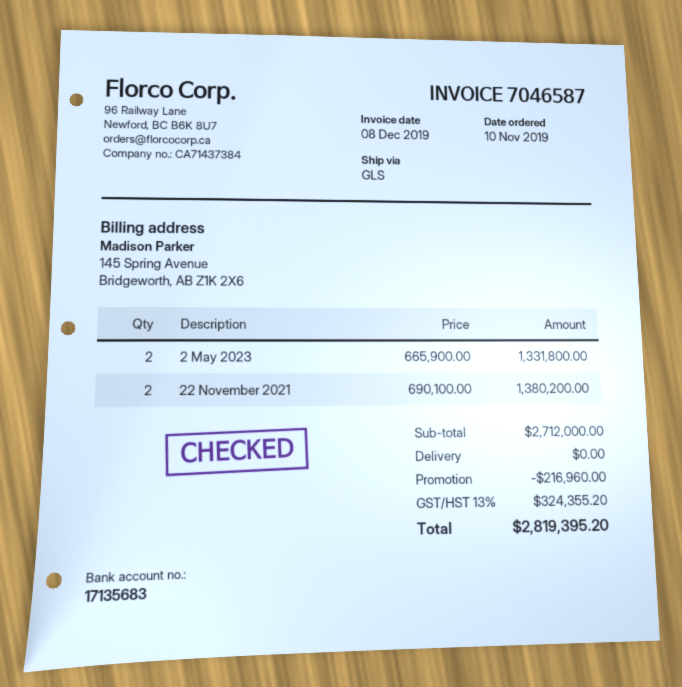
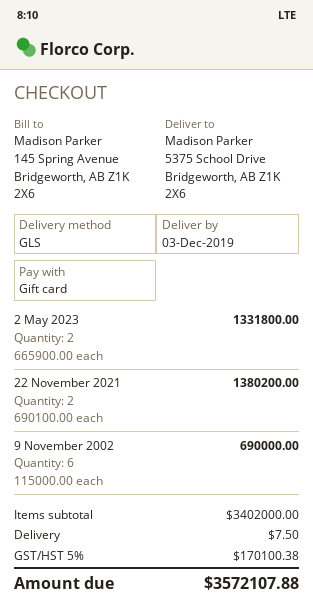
9 November 2002: none -> 6 x 115000.00 = 690000.00
subtotal: 2712000.00 -> 3402000.00
discount: 216960.00 -> none
shipping: 0.00 -> 7.50
tax: 13% = 324355.20 -> 5% = 170100.38
total: 2819395.20 -> 3572107.88

